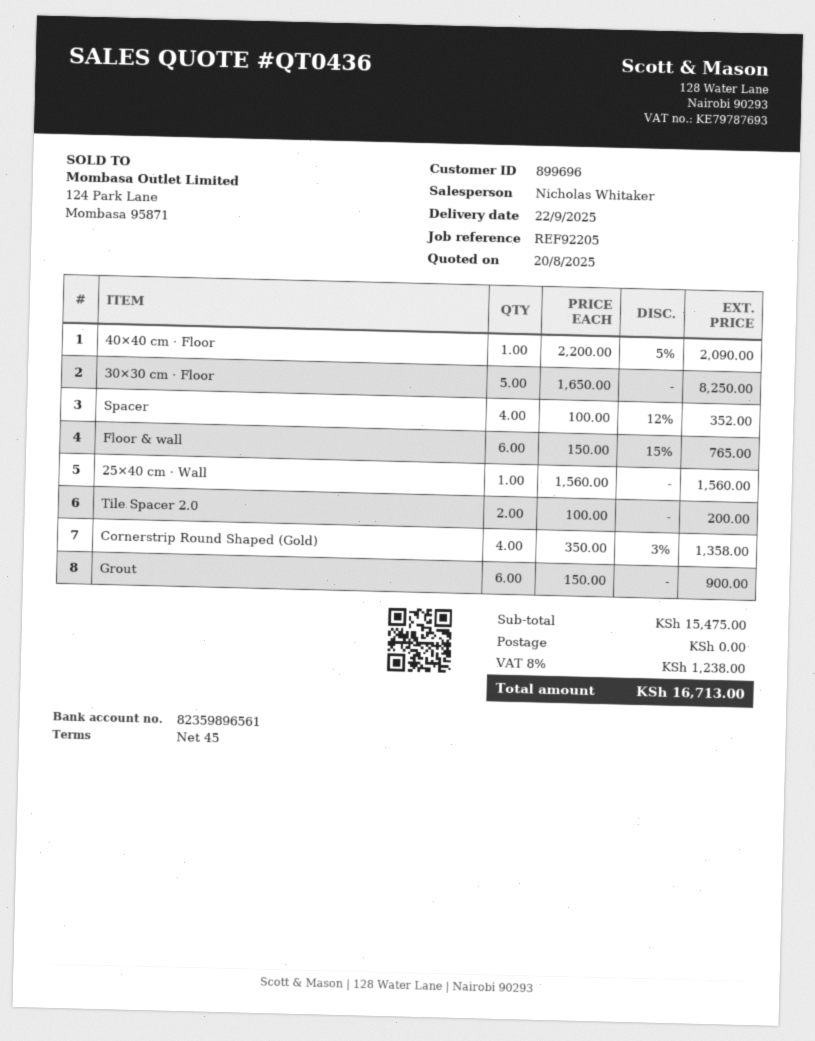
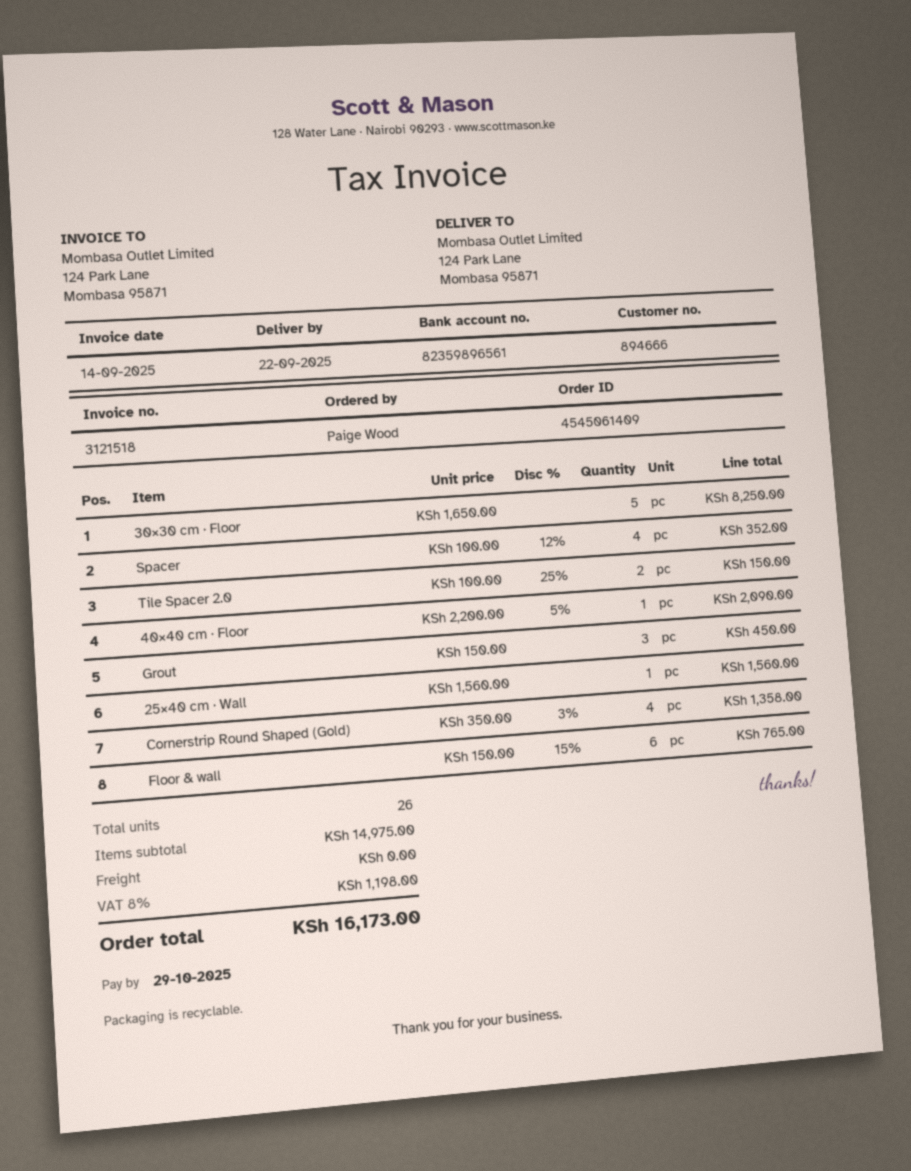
customer number: 899696 -> 894666
Tile Spacer 2.0: 2 x 100.00 = 200.00 -> 2 x 100.00 - 25% = 150.00
Grout: 6 x 150.00 = 900.00 -> 3 x 150.00 = 450.00
subtotal: 15475.00 -> 14975.00
tax: 8% = 1238.00 -> 8% = 1198.00
total: 16713.00 -> 16173.00

